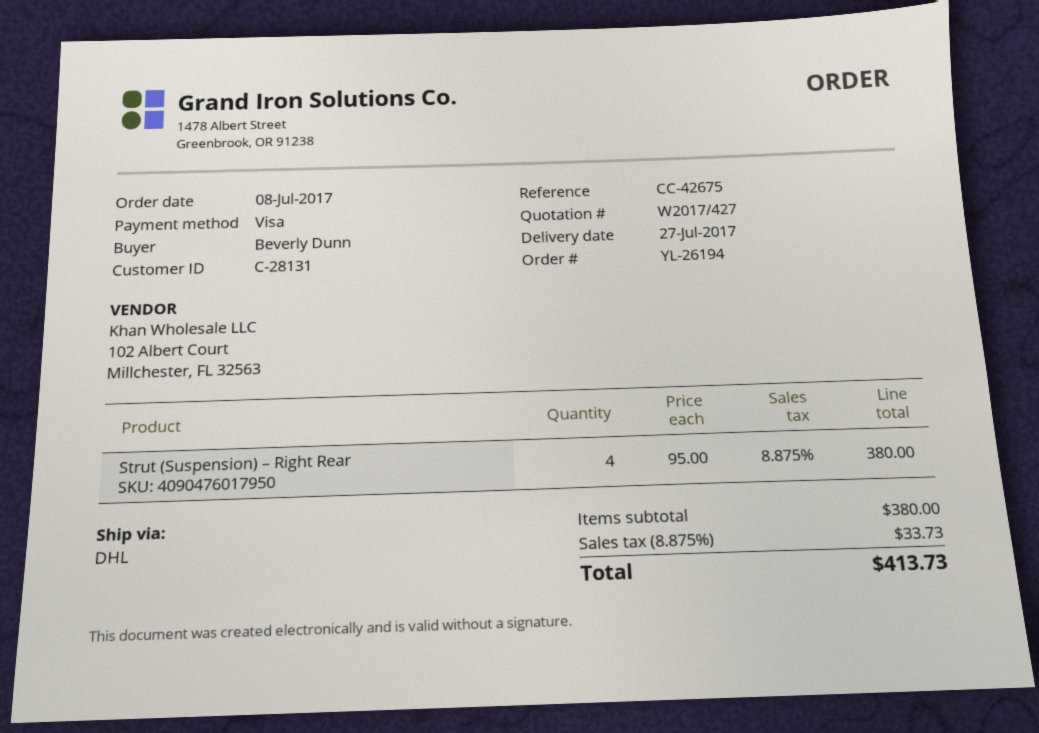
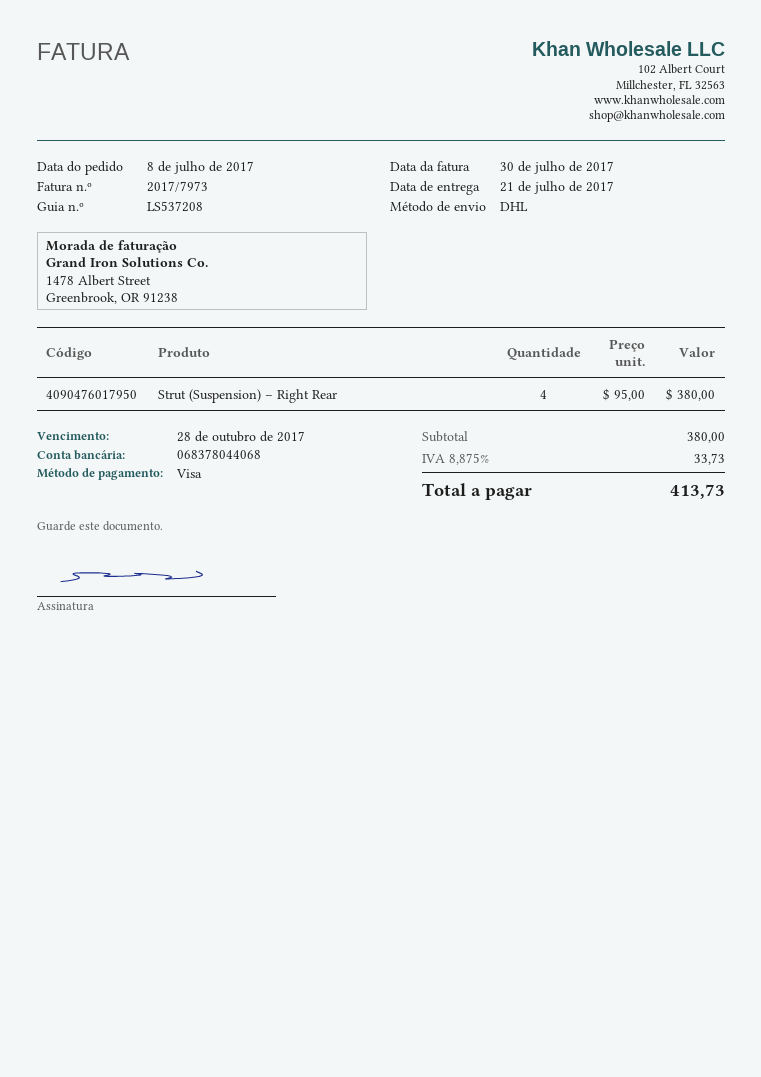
delivery date: 2017-07-27 -> 2017-07-21

